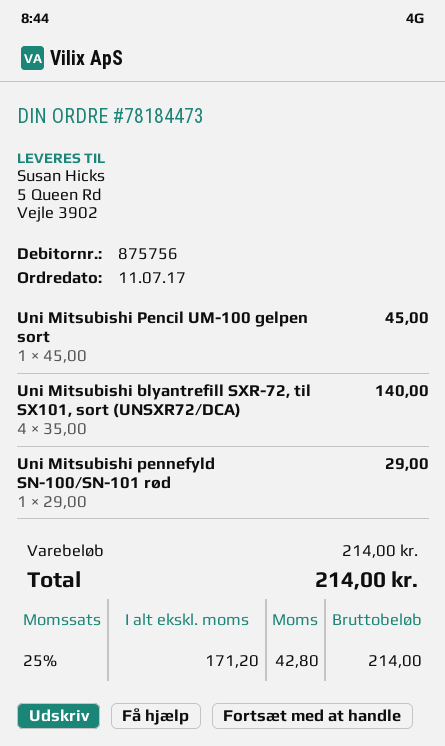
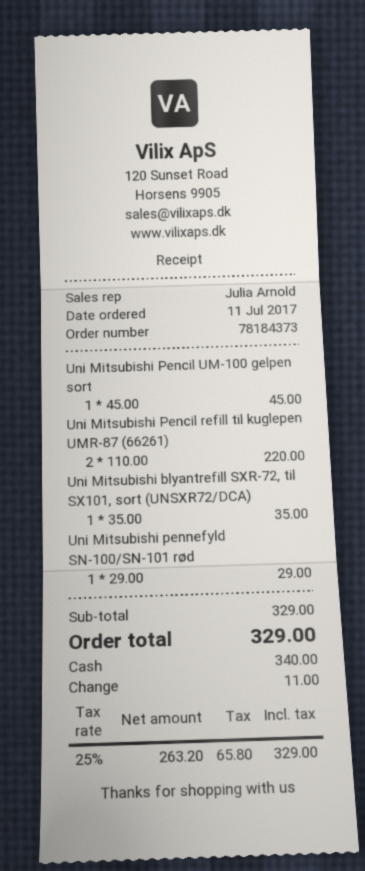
order number: 78184473 -> 78184373
Uni Mitsubishi blyantrefill SXR-72, til SX101, sort (UNSXR72/DCA): 4 x 35.00 = 140.00 -> 1 x 35.00 = 35.00
Uni Mitsubishi Pencil refill til kuglepen UMR-87 (66261): none -> 2 x 110.00 = 220.00
subtotal: 214.00 -> 329.00
net: 171.20 -> 263.20
tax: 25% = 42.80 -> 25% = 65.80
total: 214.00 -> 329.00

